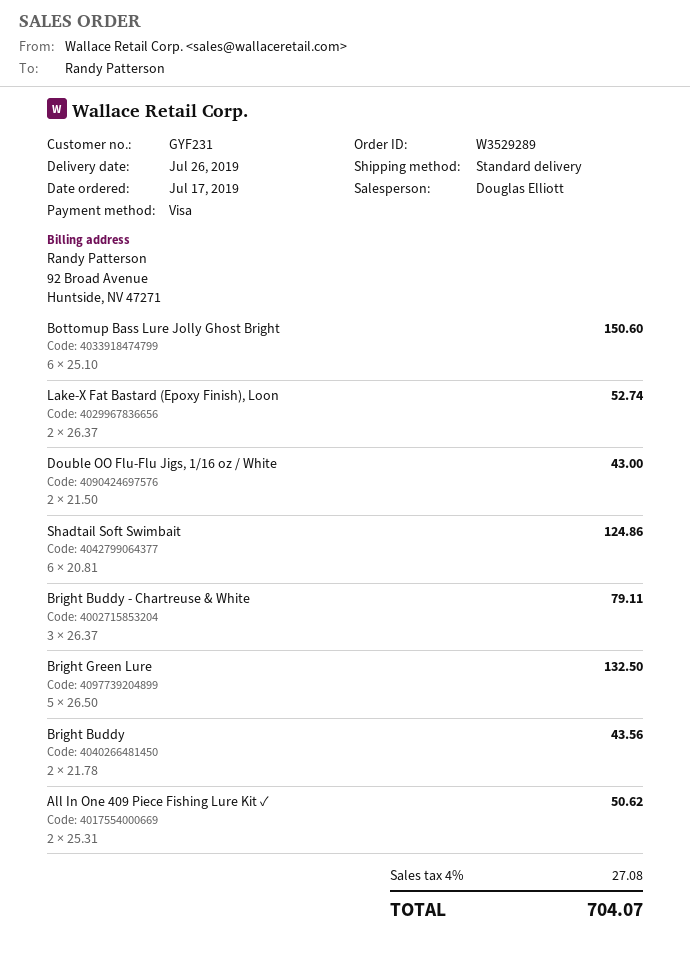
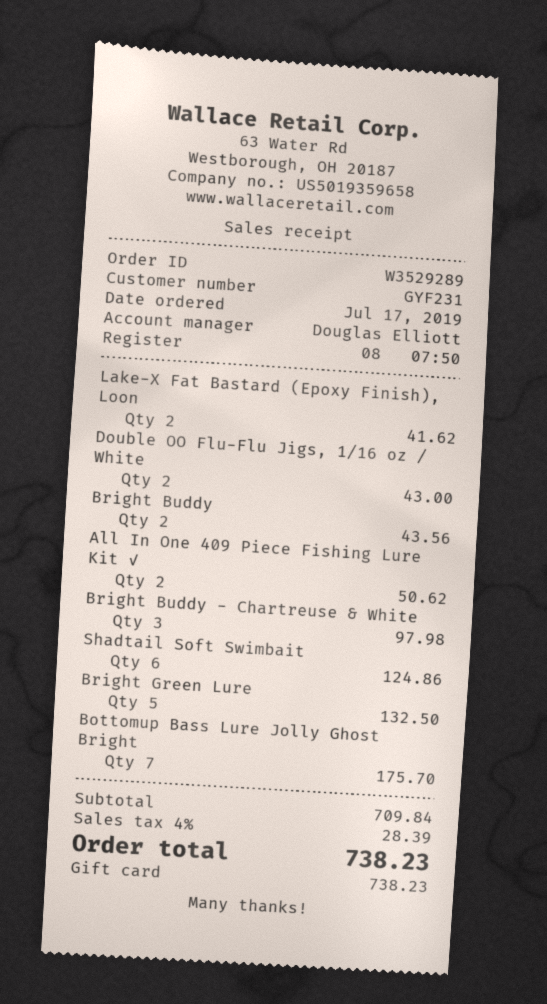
payment method: Visa -> gift card
Bottomup Bass Lure Jolly Ghost Bright: 6 for 150.60 -> 7 for 175.70
Lake-X Fat Bastard (Epoxy Finish), Loon: 2 for 52.74 -> 2 for 41.62
Bright Buddy - Chartreuse & White: 3 for 79.11 -> 3 for 97.98
tax: 4% = 27.08 -> 4% = 28.39
total: 704.07 -> 738.23

